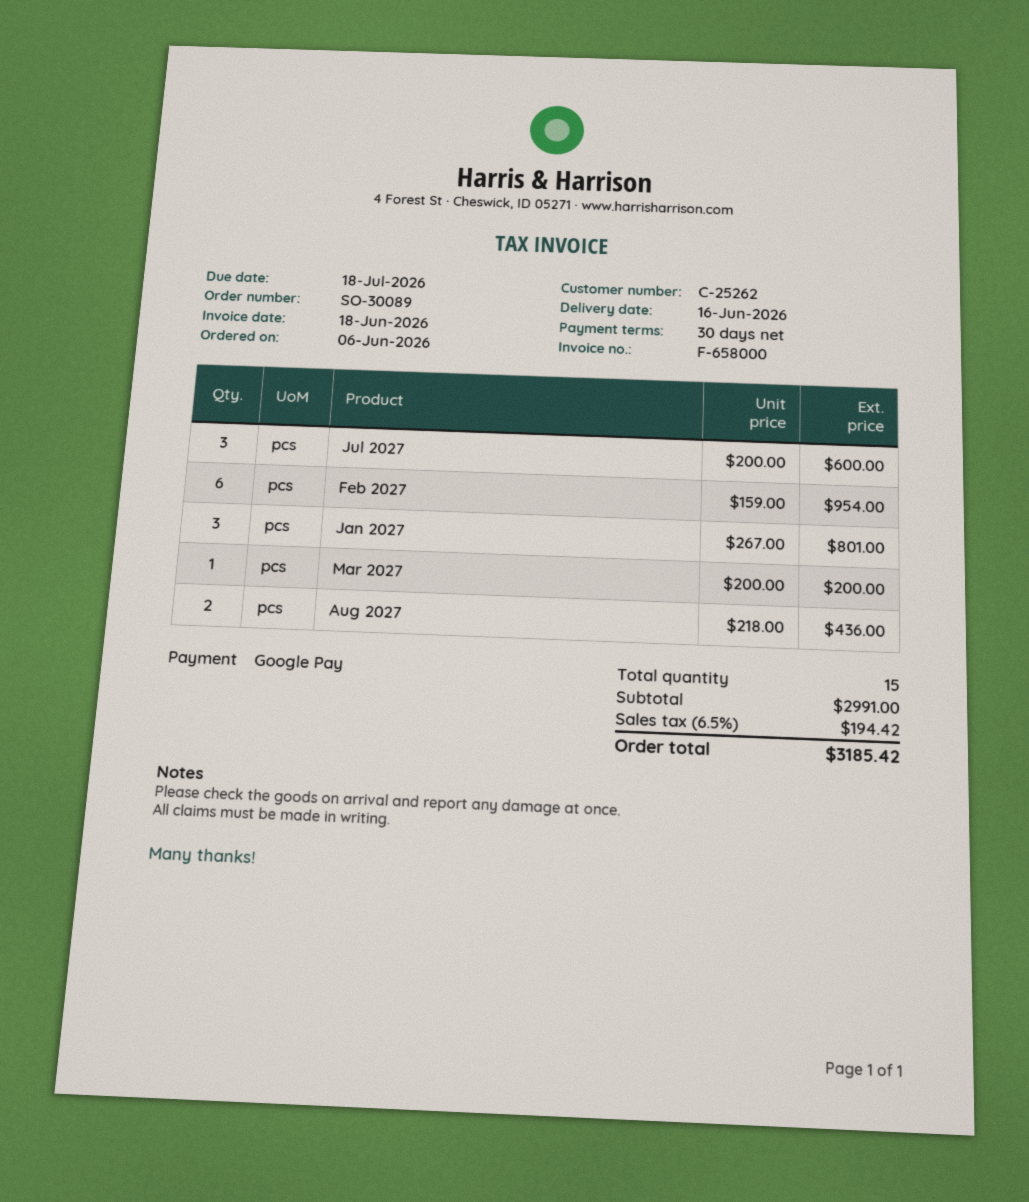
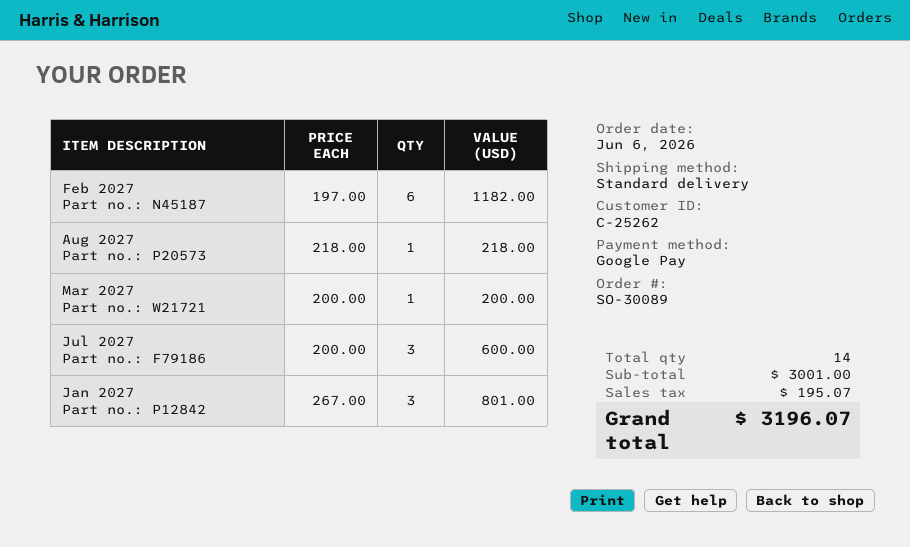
Feb 2027: 6 x 159.00 = 954.00 -> 6 x 197.00 = 1182.00
Aug 2027: 2 x 218.00 = 436.00 -> 1 x 218.00 = 218.00
total quantity: 15 -> 14
subtotal: 2991.00 -> 3001.00
tax: 194.42 -> 195.07
total: 3185.42 -> 3196.07

